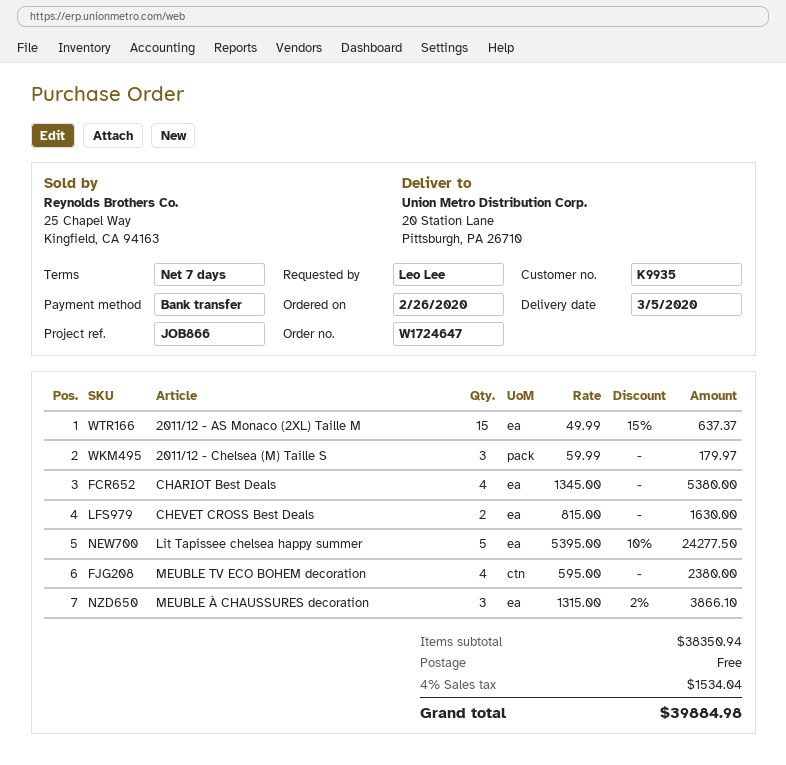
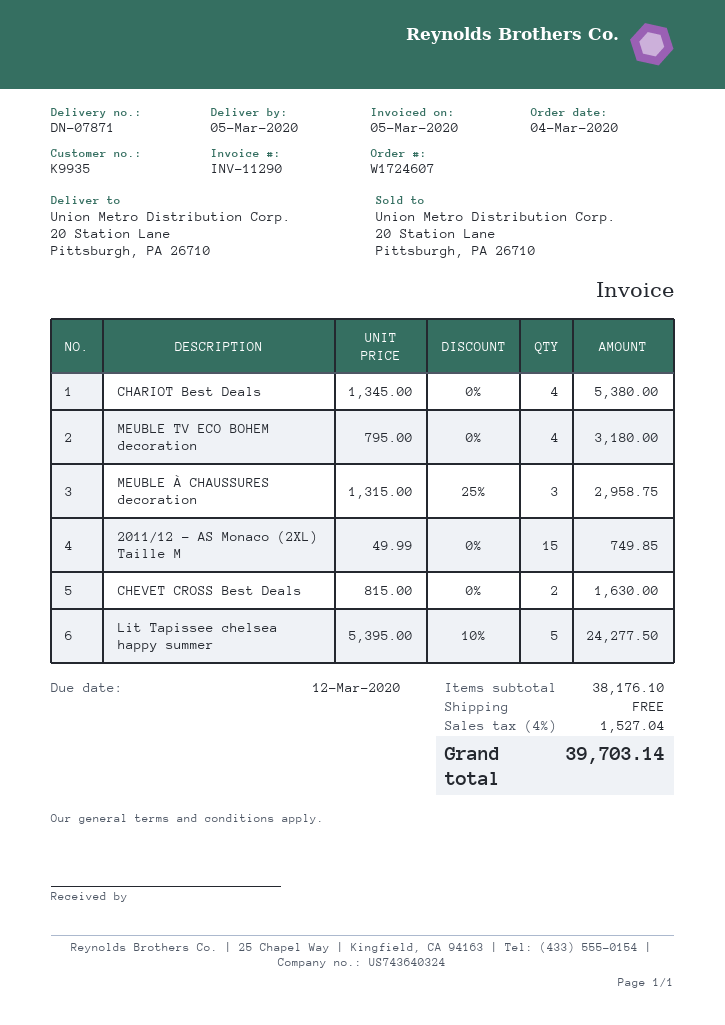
order number: W1724647 -> W1724607
order date: 2020-02-26 -> 2020-03-04
2011/12 - AS Monaco (2XL) Taille M: 15 x 49.99 - 15% = 637.37 -> 15 x 49.99 = 749.85
2011/12 - Chelsea (M) Taille S: 3 x 59.99 = 179.97 -> none
MEUBLE TV ECO BOHEM decoration: 4 x 595.00 = 2380.00 -> 4 x 795.00 = 3180.00
MEUBLE À CHAUSSURES decoration: 3 x 1315.00 - 2% = 3866.10 -> 3 x 1315.00 - 25% = 2958.75
subtotal: 38350.94 -> 38176.10
tax: 4% = 1534.04 -> 4% = 1527.04
total: 39884.98 -> 39703.14

